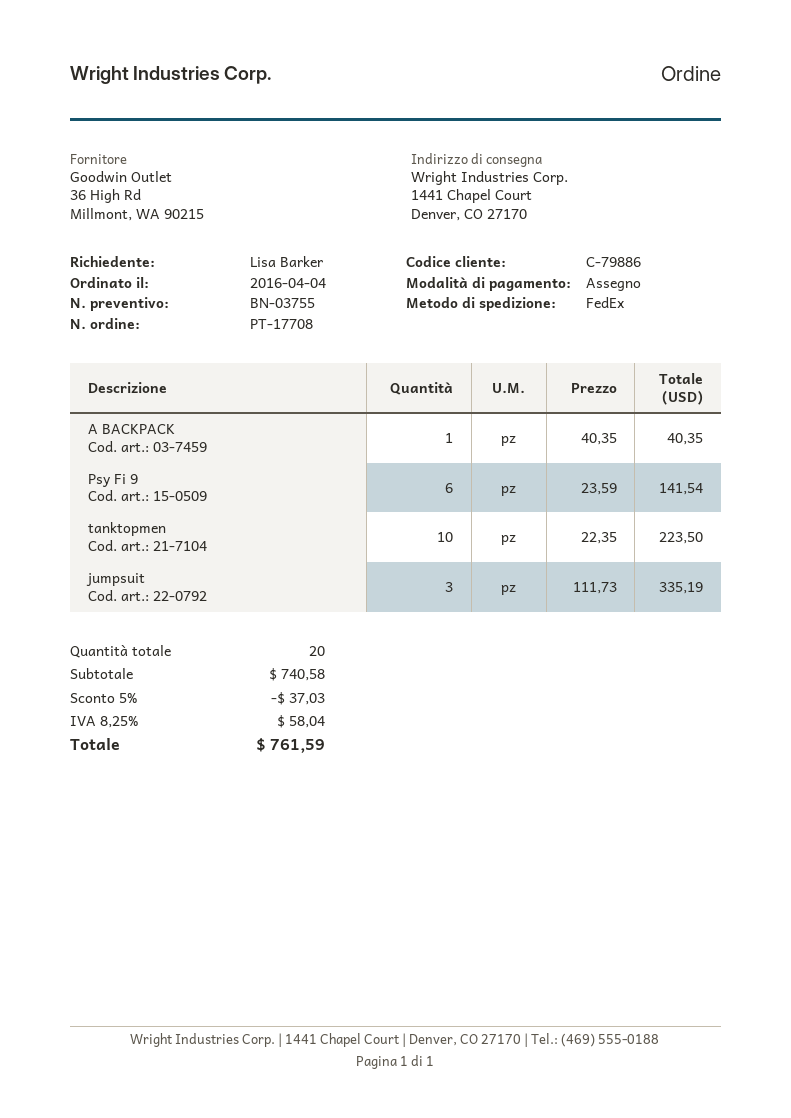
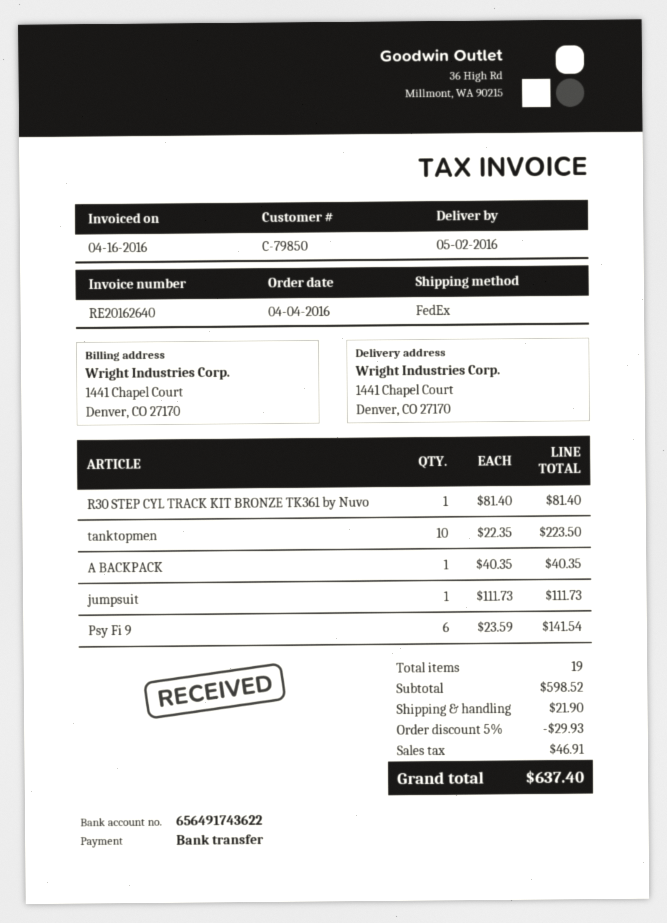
customer number: C-79886 -> C-79850
payment method: cheque -> bank transfer
jumpsuit: 3 x 111.73 = 335.19 -> 1 x 111.73 = 111.73
R30 STEP CYL TRACK KIT BRONZE TK361 by Nuvo: none -> 1 x 81.40 = 81.40
total quantity: 20 -> 19
subtotal: 740.58 -> 598.52
discount: 5% = 37.03 -> 5% = 29.93
shipping: none -> 21.90
tax: 58.04 -> 46.91
total: 761.59 -> 637.40

